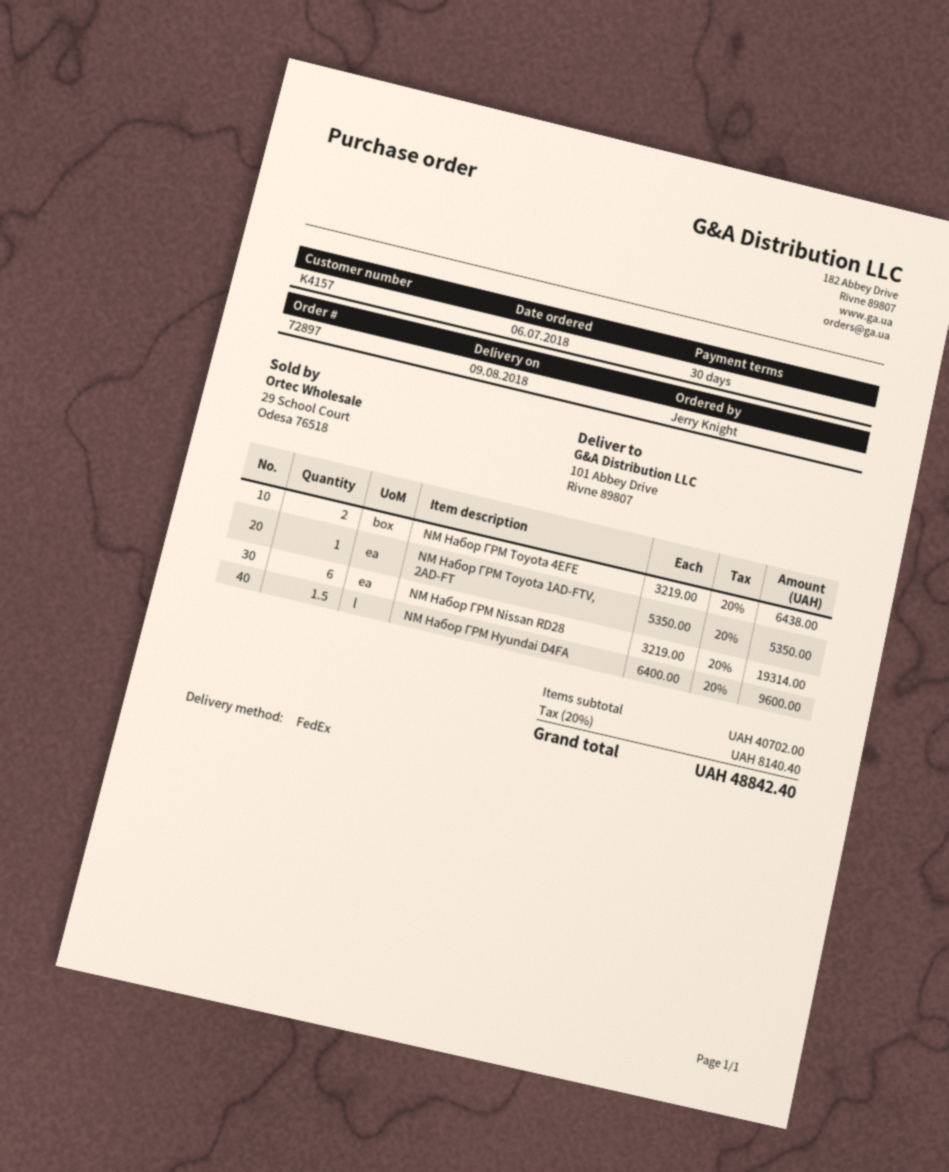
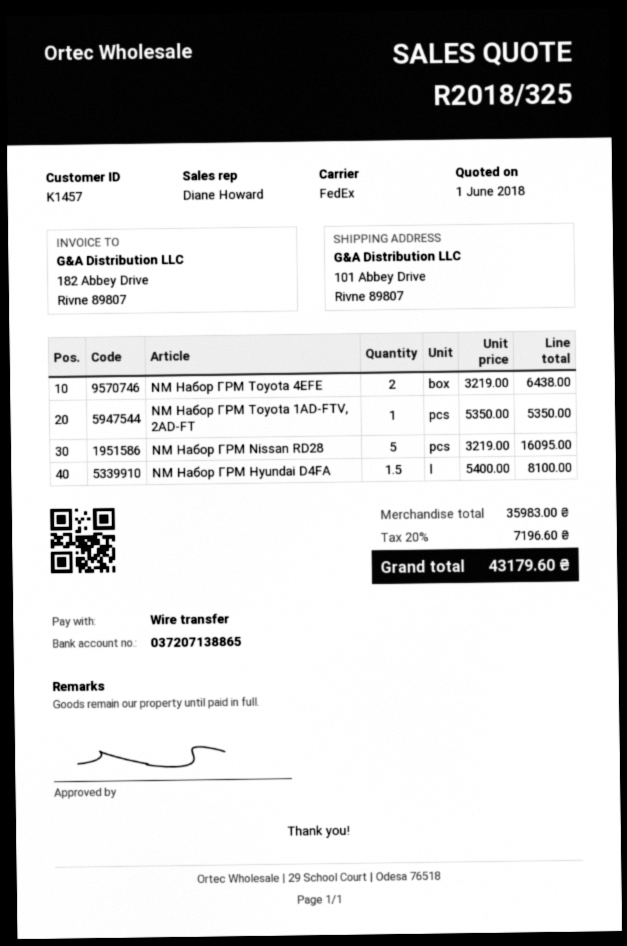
customer number: K4157 -> K1457
NM Набор ГРМ Nissan RD28: 6 x 3219.00 = 19314.00 -> 5 x 3219.00 = 16095.00
NM Набор ГРМ Hyundai D4FA: 1.5 x 6400.00 = 9600.00 -> 1.5 x 5400.00 = 8100.00
subtotal: 40702.00 -> 35983.00
tax: 20% = 8140.40 -> 20% = 7196.60
total: 48842.40 -> 43179.60

